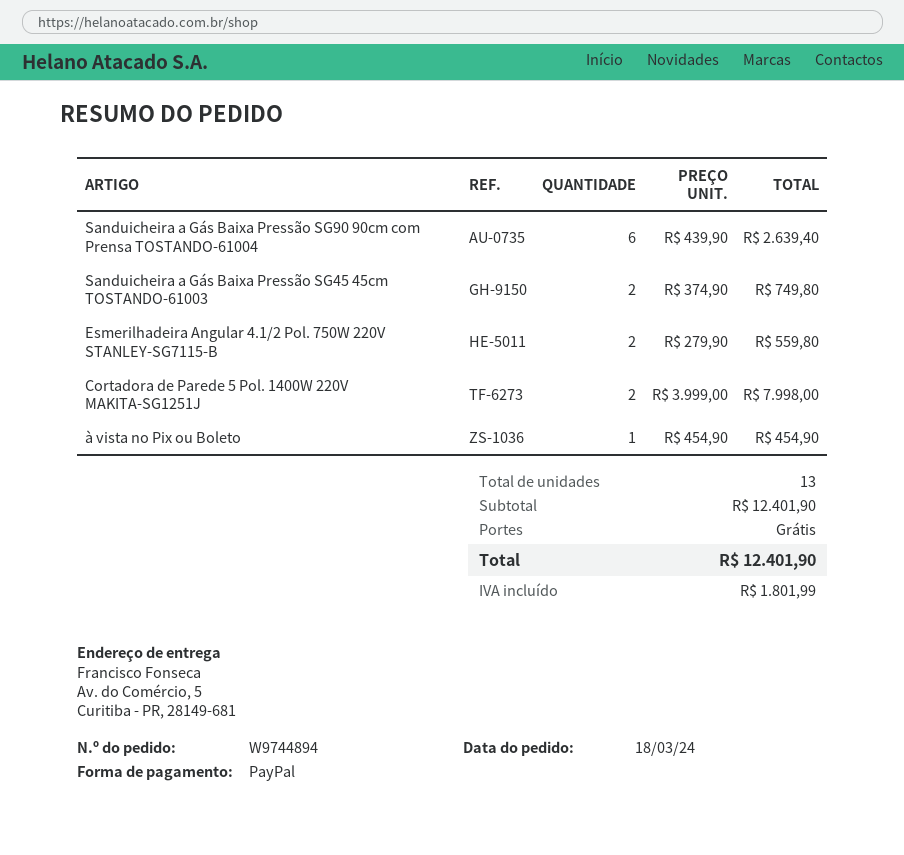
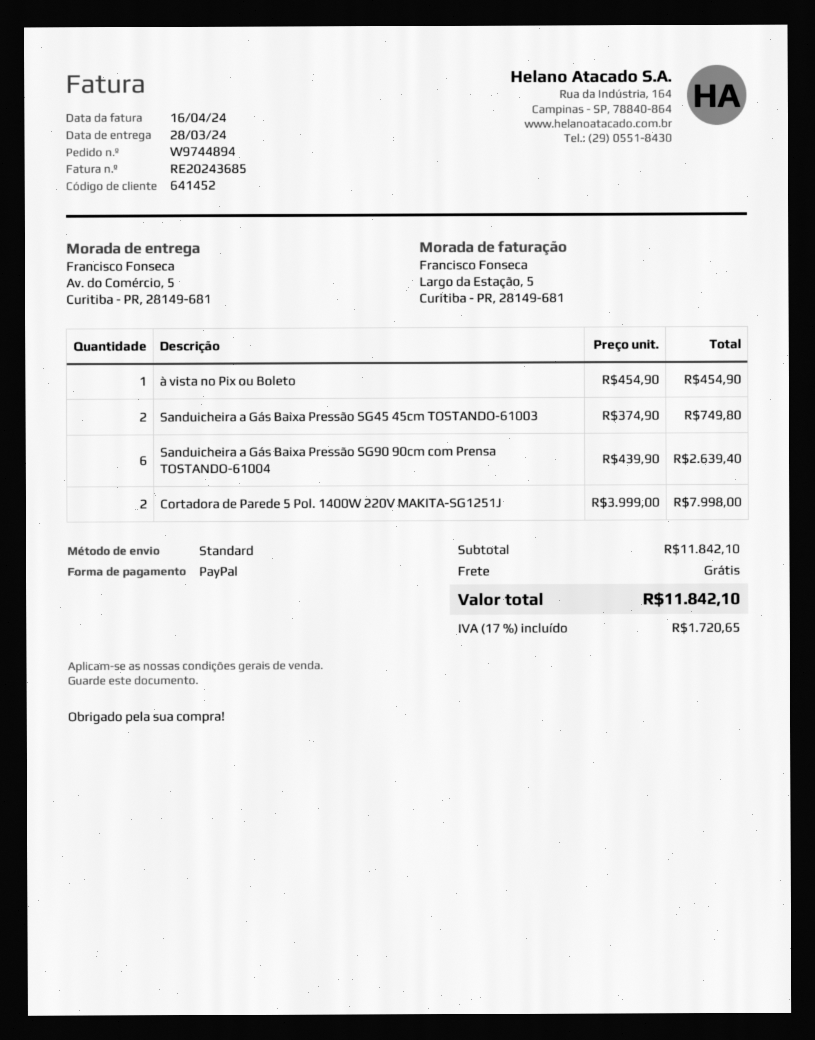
Esmerilhadeira Angular 4.1/2 Pol. 750W 220V STANLEY-SG7115-B: 2 x 279.90 = 559.80 -> none
subtotal: 12401.90 -> 11842.10
tax: 1801.99 -> 1720.65
total: 12401.90 -> 11842.10

